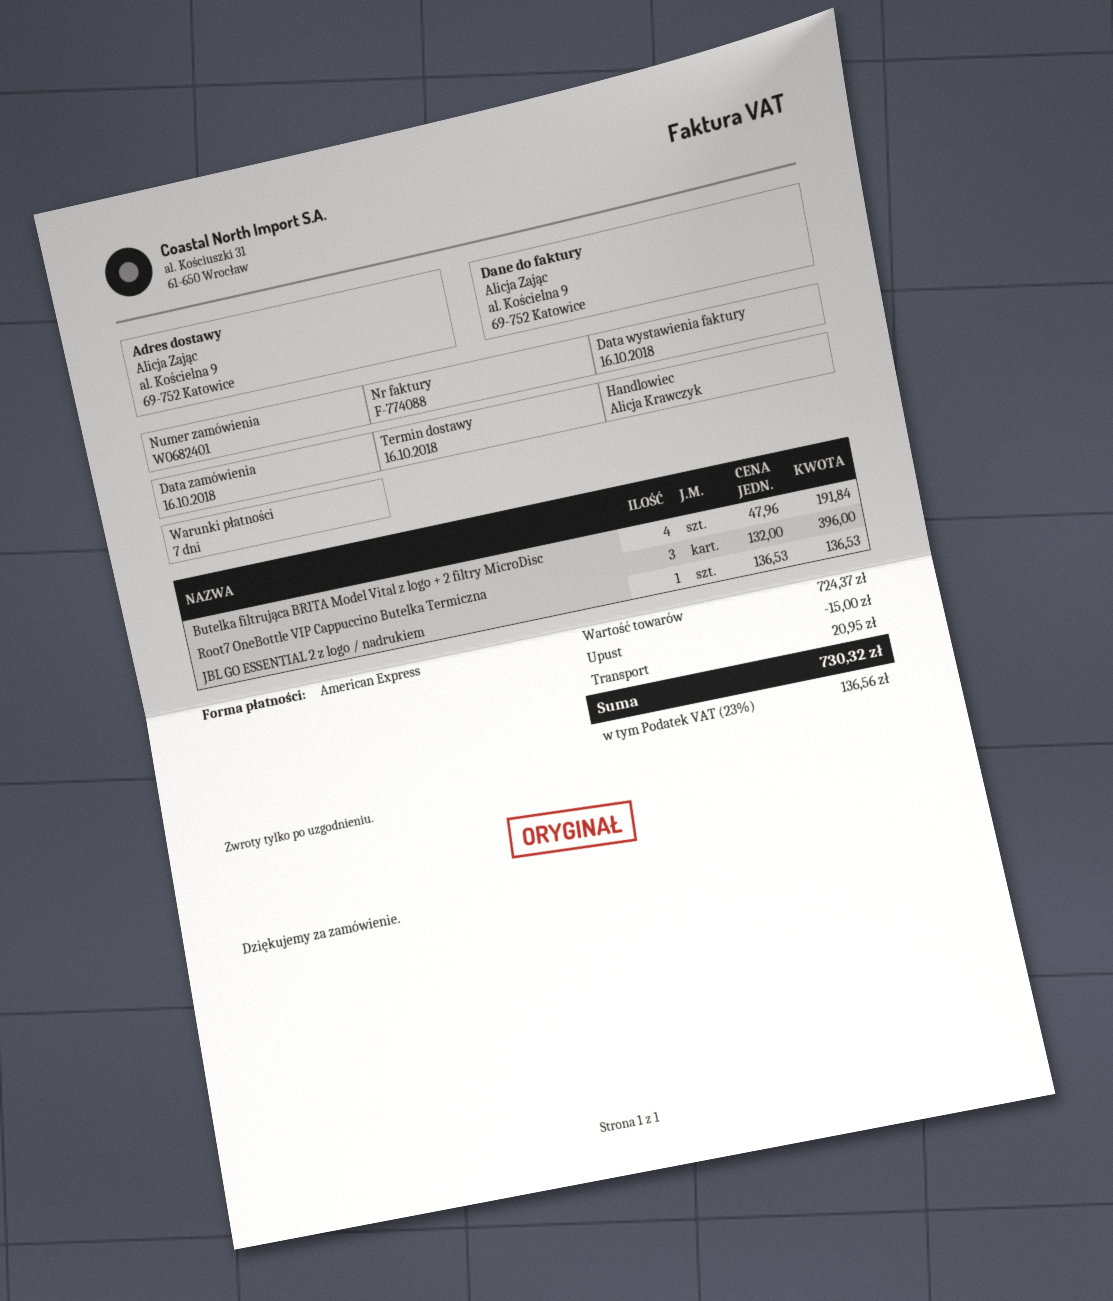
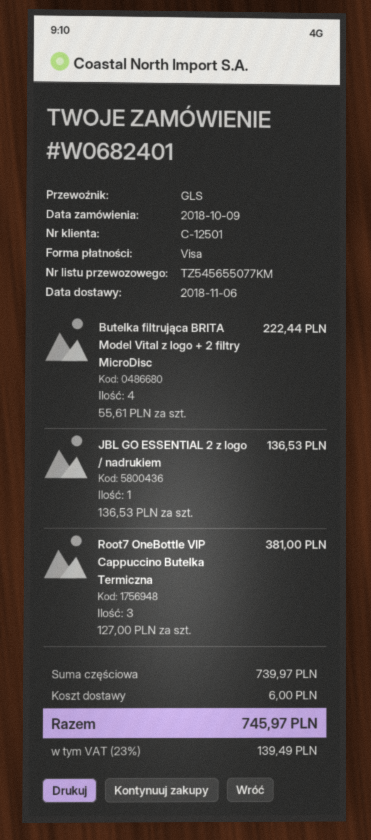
order date: 2018-10-16 -> 2018-10-09
delivery date: 2018-10-16 -> 2018-11-06
payment method: American Express -> Visa
Butelka filtrująca BRITA Model Vital z logo + 2 filtry MicroDisc: 4 x 47.96 = 191.84 -> 4 x 55.61 = 222.44
Root7 OneBottle VIP Cappuccino Butelka Termiczna: 3 x 132.00 = 396.00 -> 3 x 127.00 = 381.00
subtotal: 724.37 -> 739.97
discount: 15.00 -> none
shipping: 20.95 -> 6.00
tax: 23% = 136.56 -> 23% = 139.49
total: 730.32 -> 745.97

